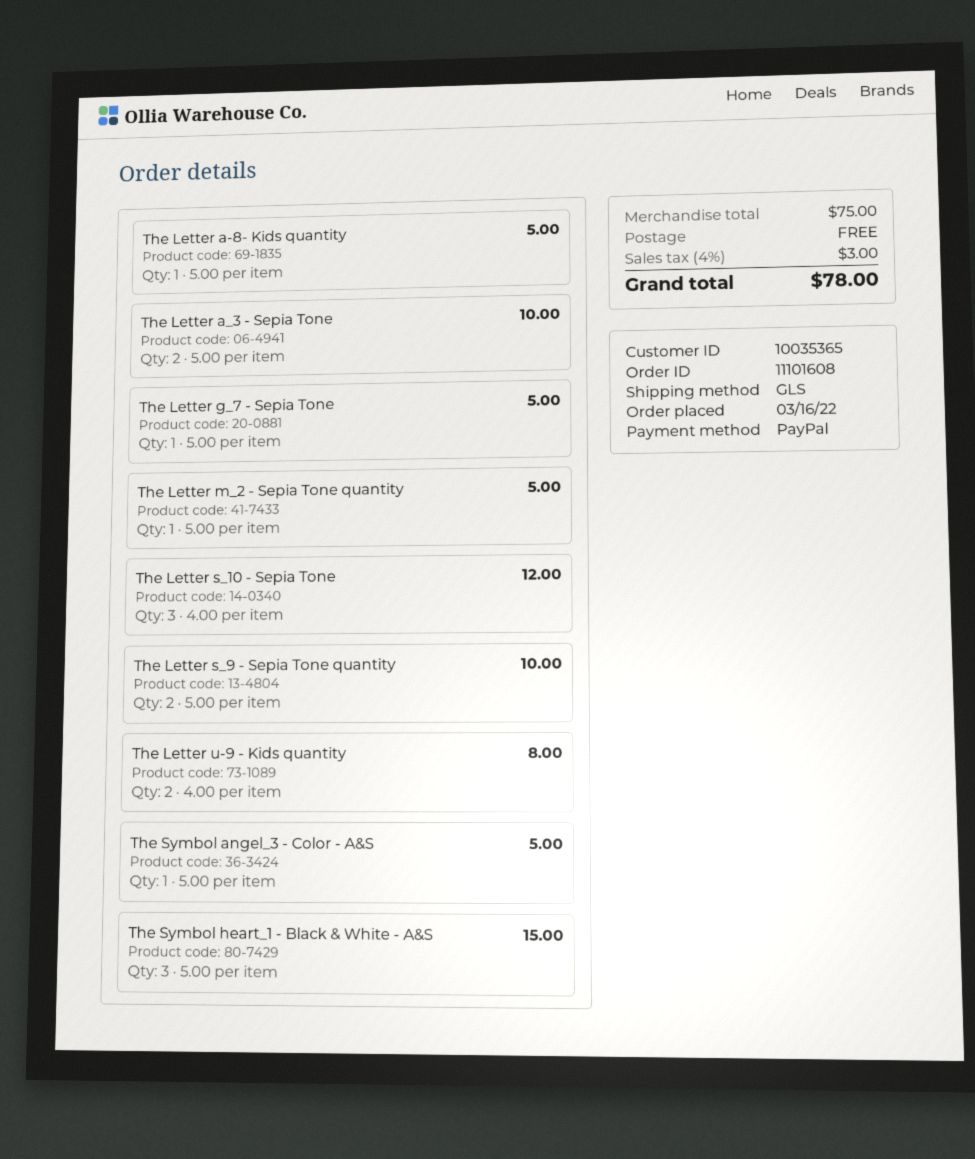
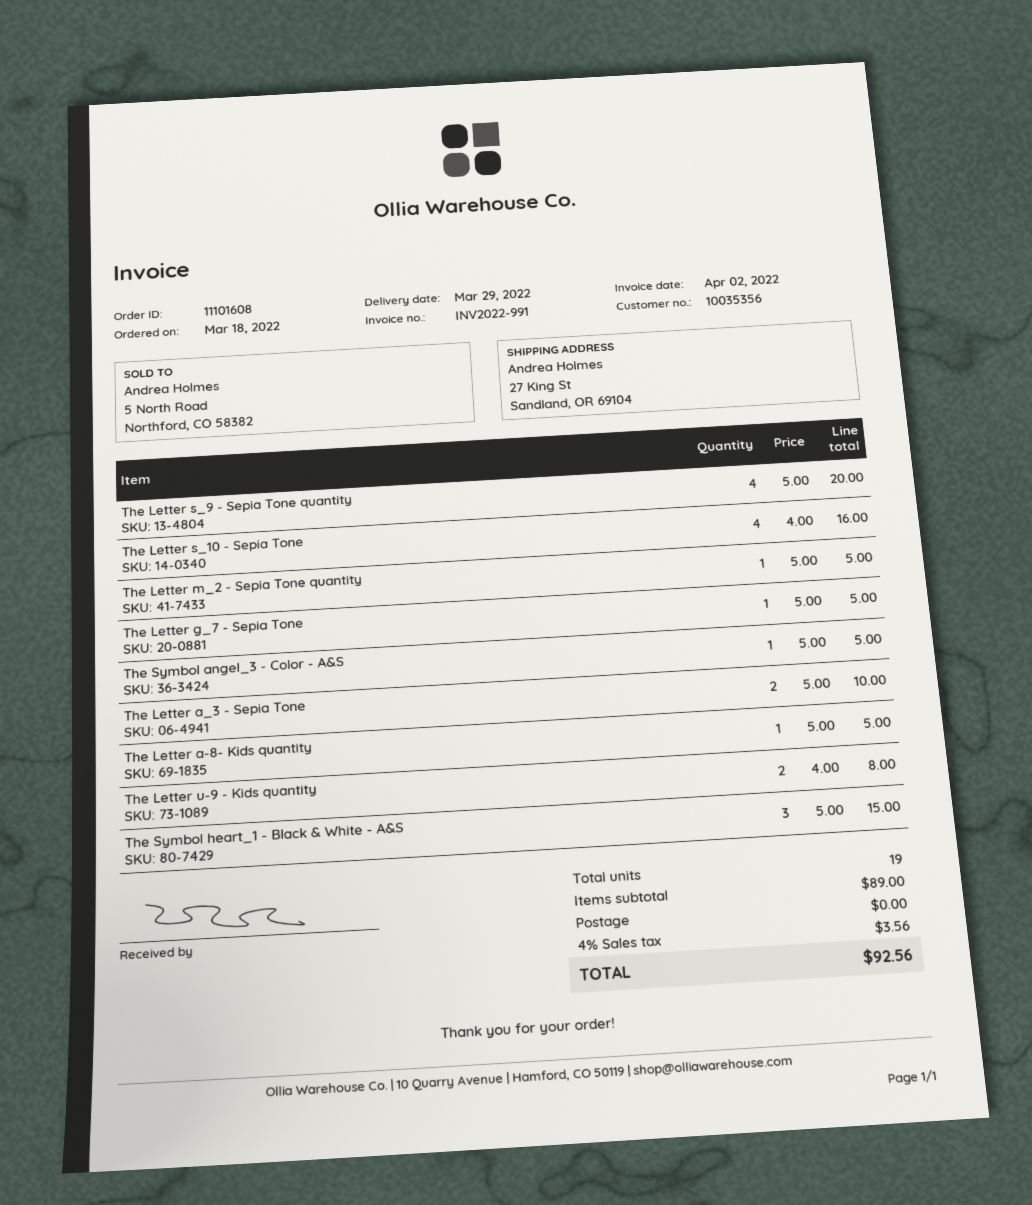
order date: 2022-03-16 -> 2022-03-18
customer number: 10035365 -> 10035356
The Letter s_10 - Sepia Tone: 3 x 4.00 = 12.00 -> 4 x 4.00 = 16.00
The Letter s_9 - Sepia Tone quantity: 2 x 5.00 = 10.00 -> 4 x 5.00 = 20.00
subtotal: 75.00 -> 89.00
tax: 4% = 3.00 -> 4% = 3.56
total: 78.00 -> 92.56

